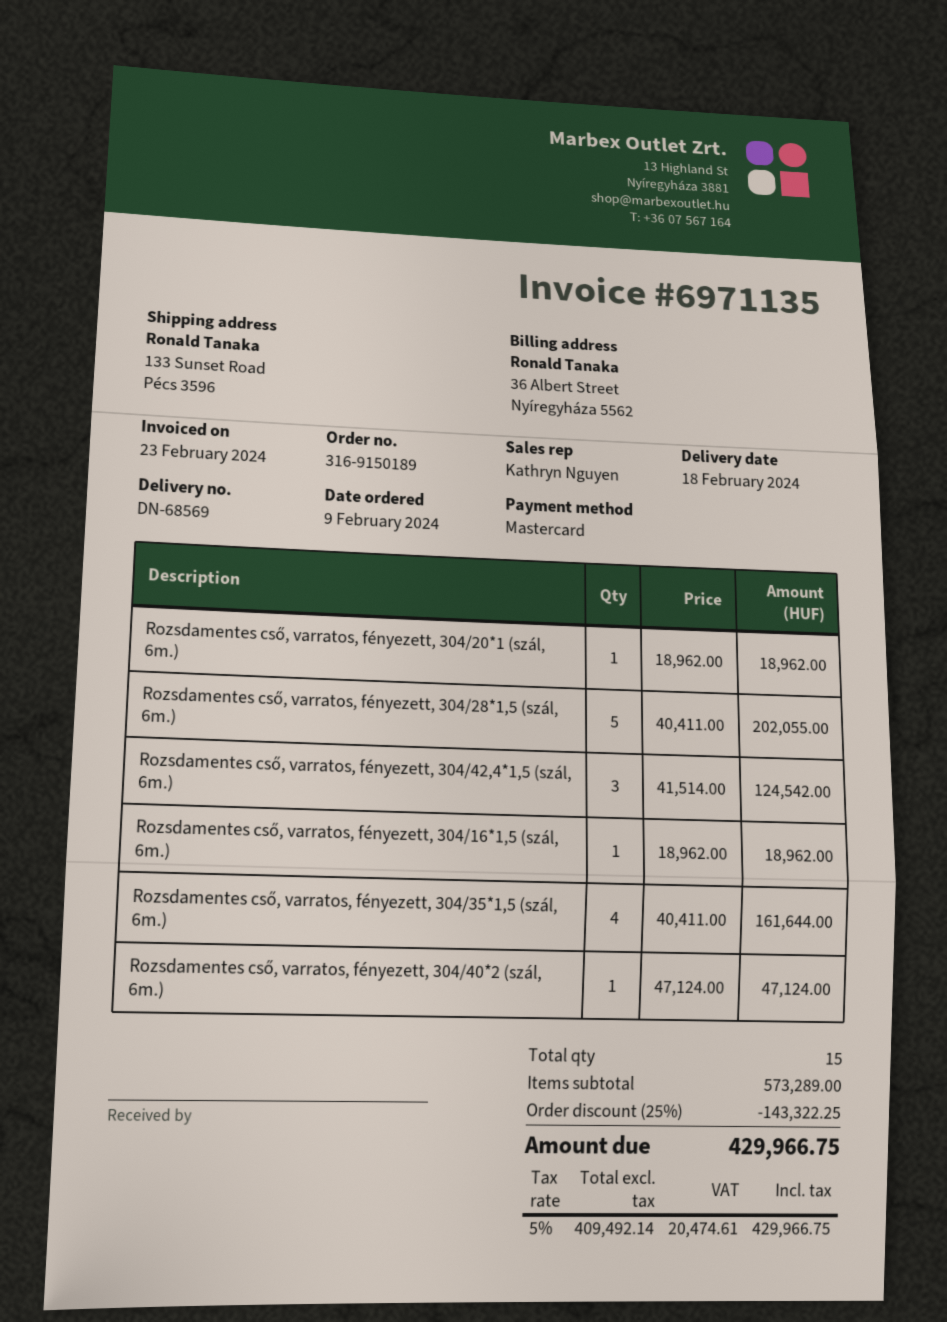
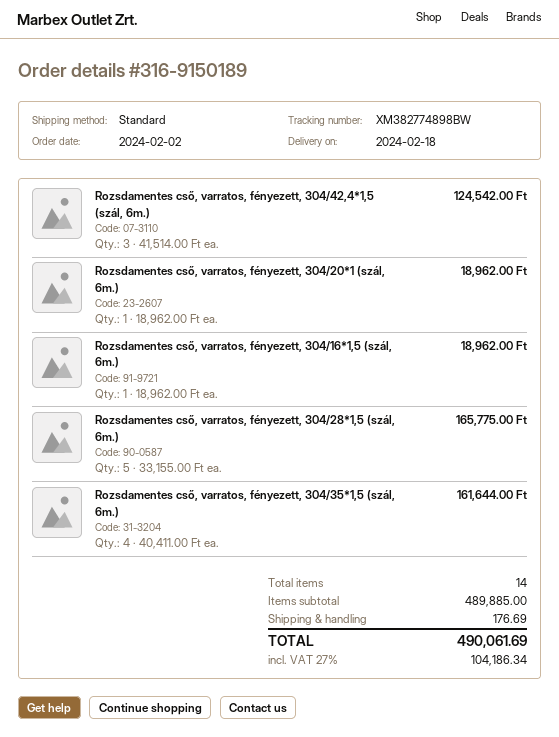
order date: 2024-02-09 -> 2024-02-02
Rozsdamentes cső, varratos, fényezett, 304/28*1,5 (szál, 6m.): 5 x 40411.00 = 202055.00 -> 5 x 33155.00 = 165775.00
Rozsdamentes cső, varratos, fényezett, 304/40*2 (szál, 6m.): 1 x 47124.00 = 47124.00 -> none
total quantity: 15 -> 14
subtotal: 573289.00 -> 489885.00
discount: 25% = 143322.25 -> none
shipping: none -> 176.69
tax: 5% = 20474.61 -> 27% = 104186.34
total: 429966.75 -> 490061.69

